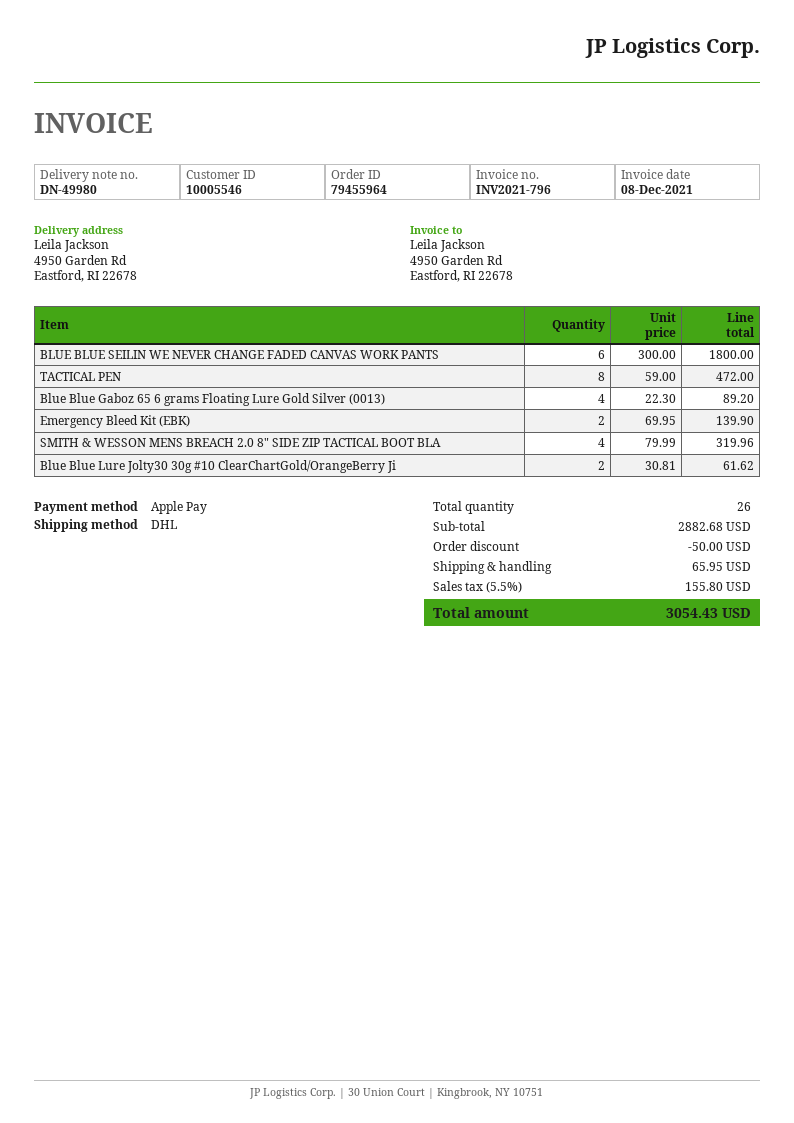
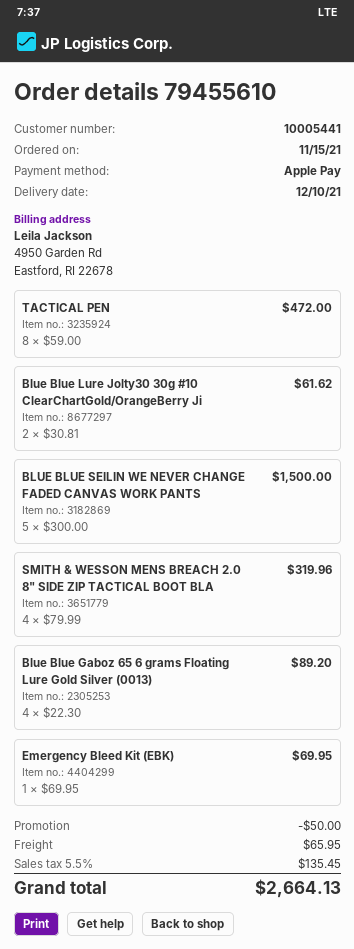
order number: 79455964 -> 79455610
customer number: 10005546 -> 10005441
BLUE BLUE SEILIN WE NEVER CHANGE FADED CANVAS WORK PANTS: 6 x 300.00 = 1800.00 -> 5 x 300.00 = 1500.00
Emergency Bleed Kit (EBK): 2 x 69.95 = 139.90 -> 1 x 69.95 = 69.95
tax: 5.5% = 155.80 -> 5.5% = 135.45
total: 3054.43 -> 2664.13

